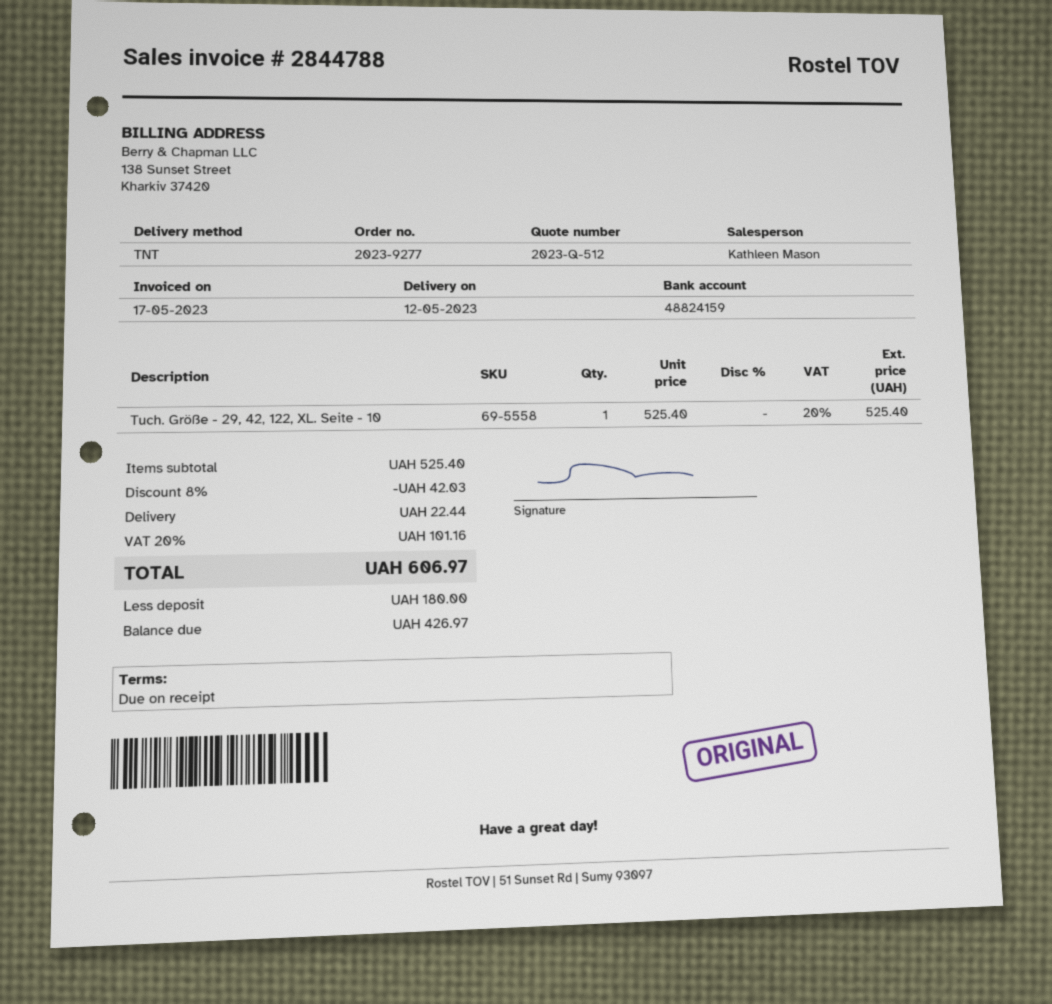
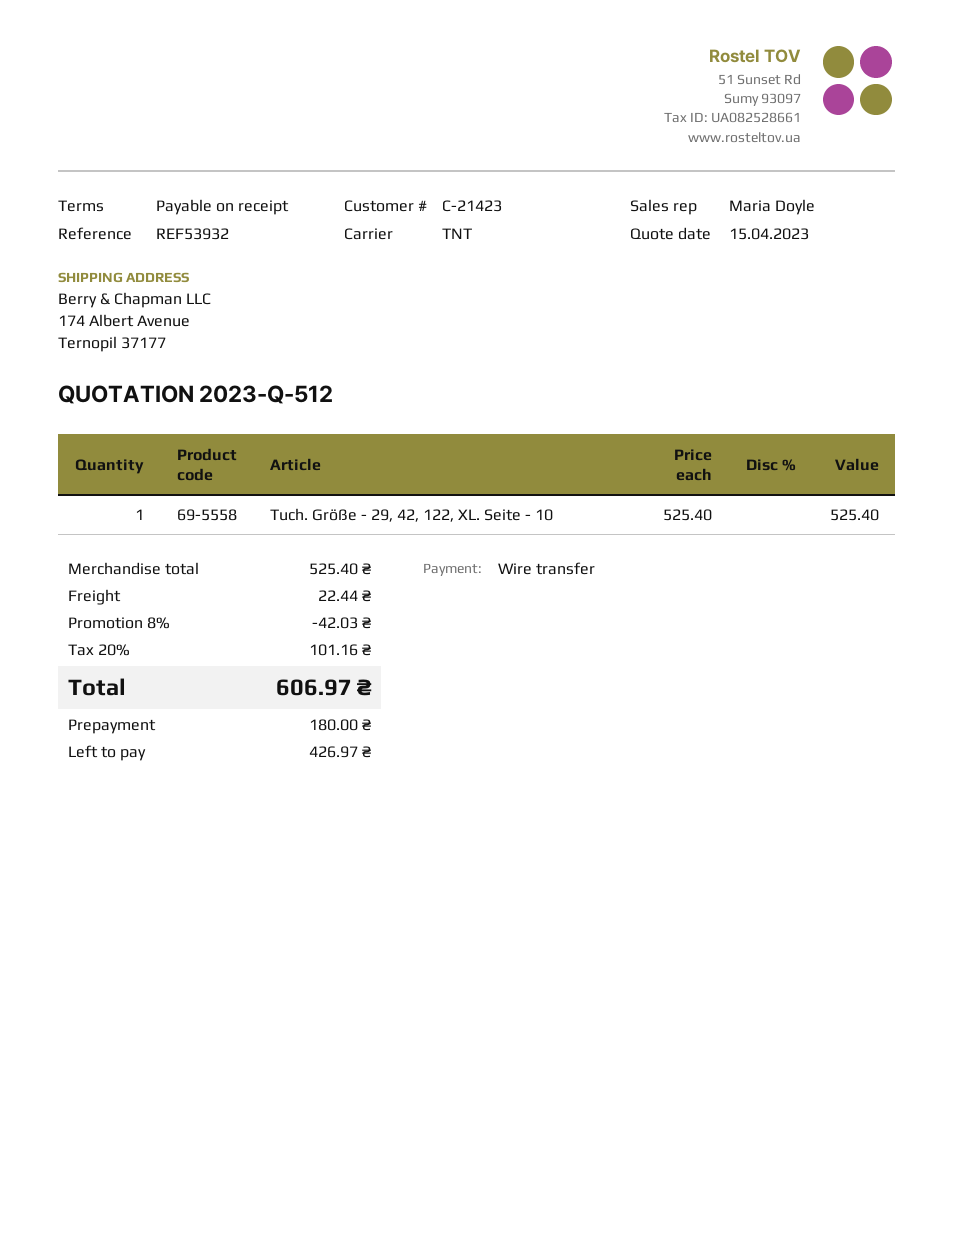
sales rep: Kathleen Mason -> Maria Doyle

